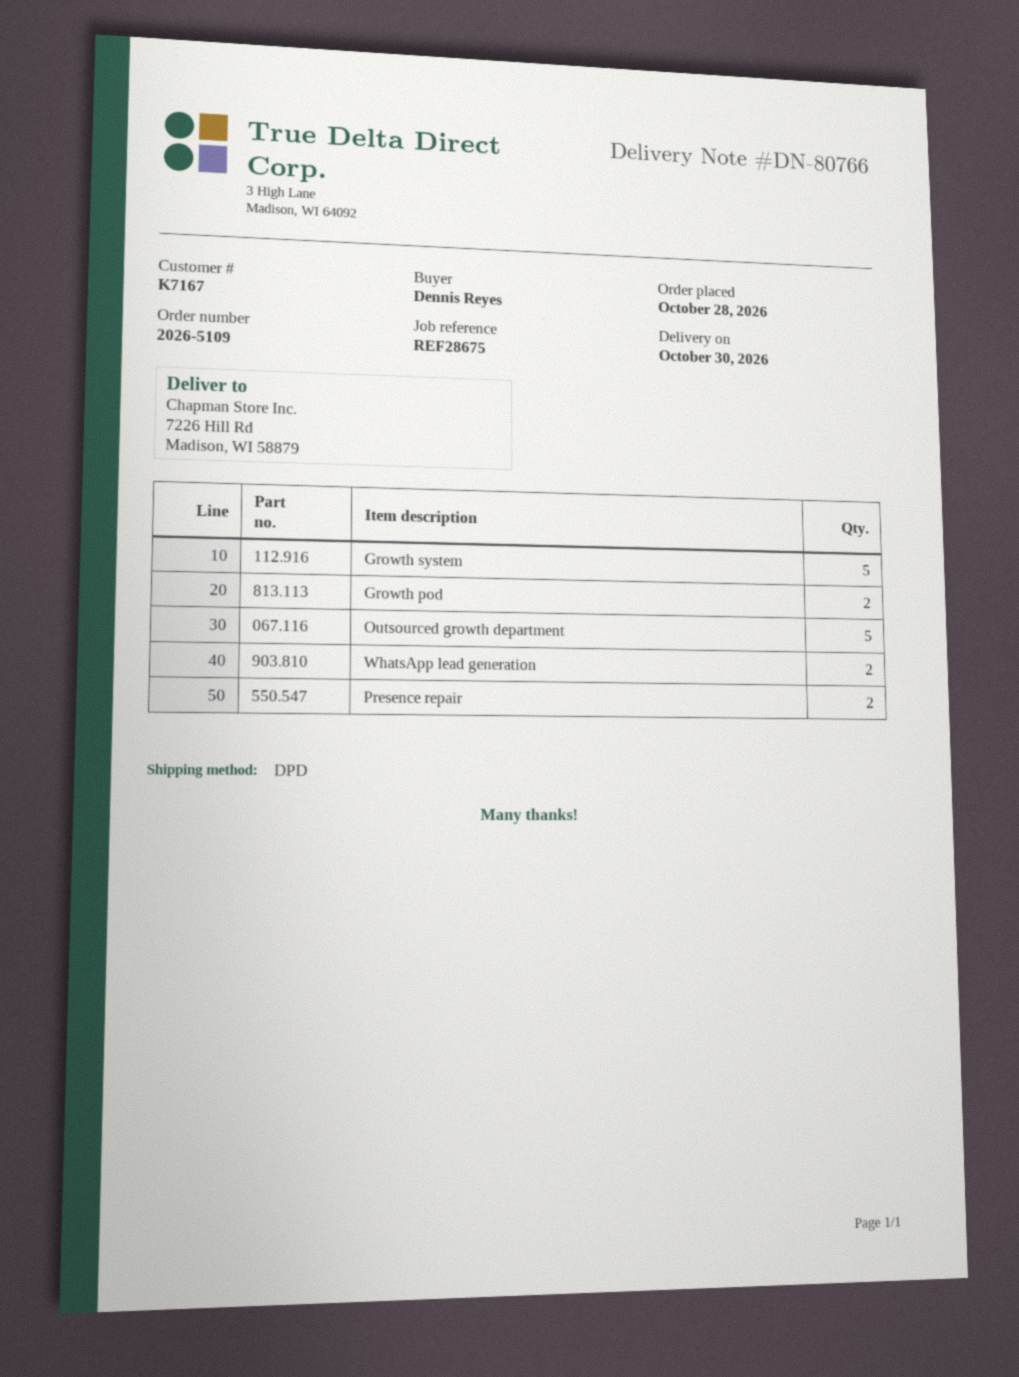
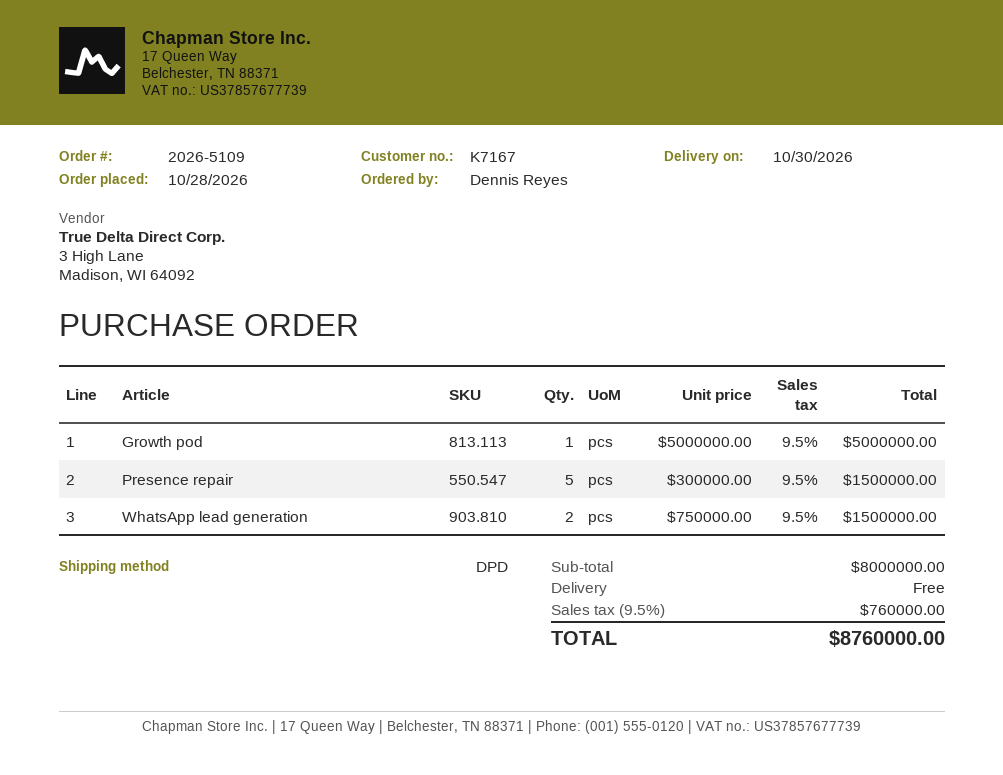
Growth system: 5 -> none
Growth pod: 2 -> 1
Outsourced growth department: 5 -> none
Presence repair: 2 -> 5

